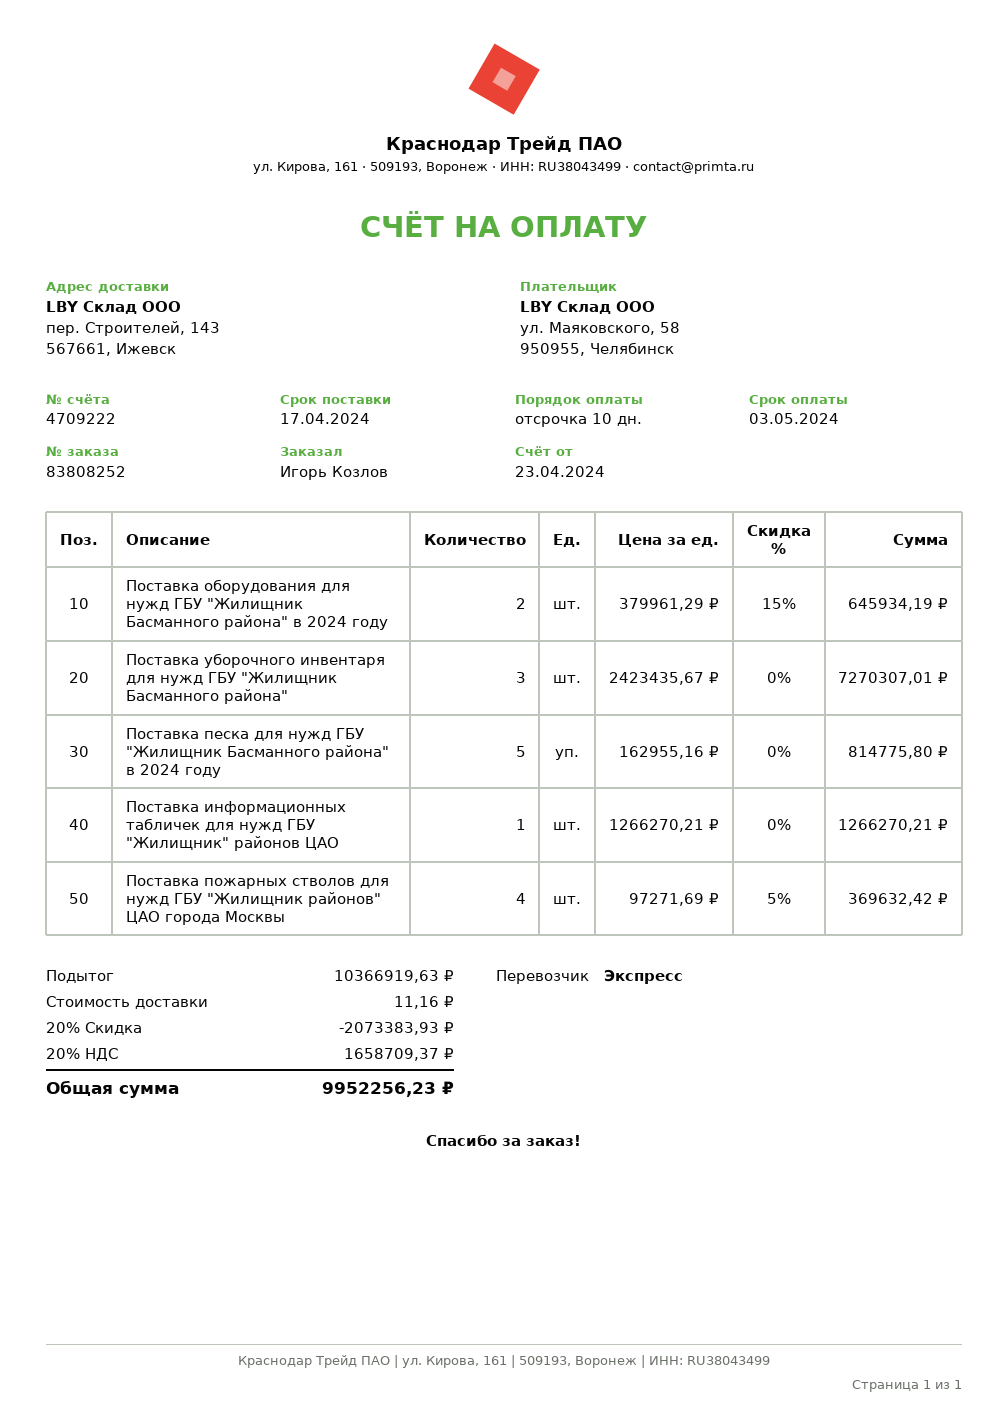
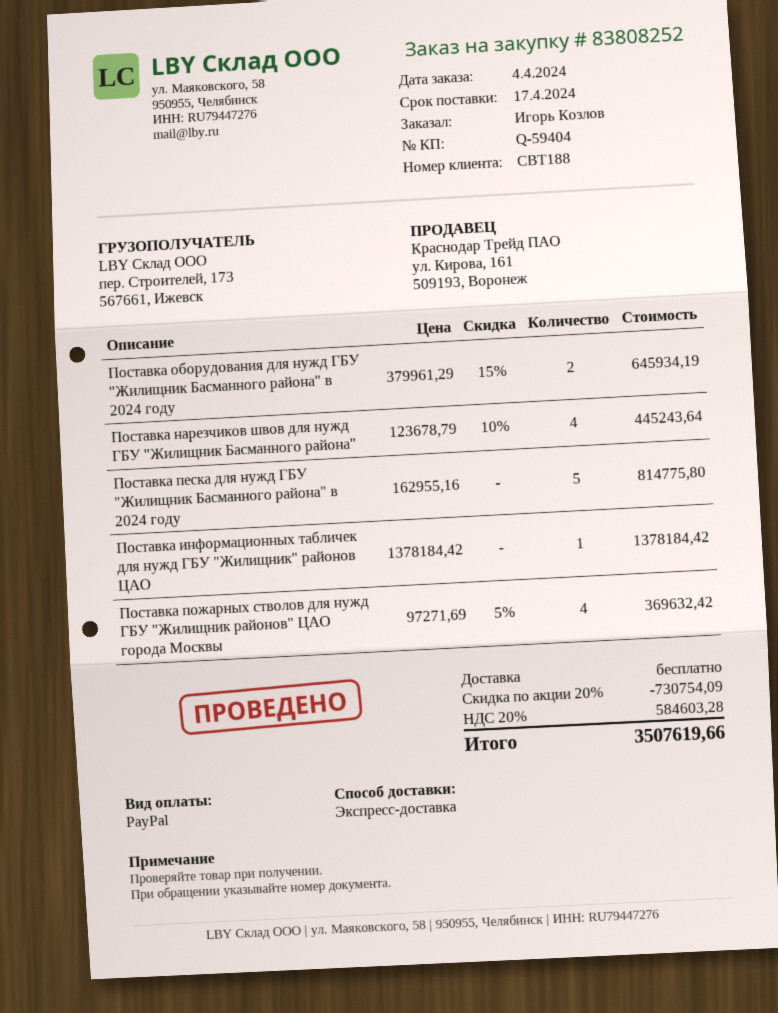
ship to: пер. Строителей, 143, 567661, Ижевск -> пер. Строителей, 173, 567661, Ижевск
Поставка уборочного инвентаря для нужд ГБУ "Жилищник Басманного района": 3 x 2423435.67 = 7270307.01 -> none
Поставка информационных табличек для нужд ГБУ "Жилищник" районов ЦАО: 1 x 1266270.21 = 1266270.21 -> 1 x 1378184.42 = 1378184.42
Поставка нарезчиков швов для нужд ГБУ "Жилищник Басманного района": none -> 4 x 123678.79 - 10% = 445243.64
discount: 20% = 2073383.93 -> 20% = 730754.09
shipping: 11.16 -> 0.00
tax: 20% = 1658709.37 -> 20% = 584603.28
total: 9952256.23 -> 3507619.66

